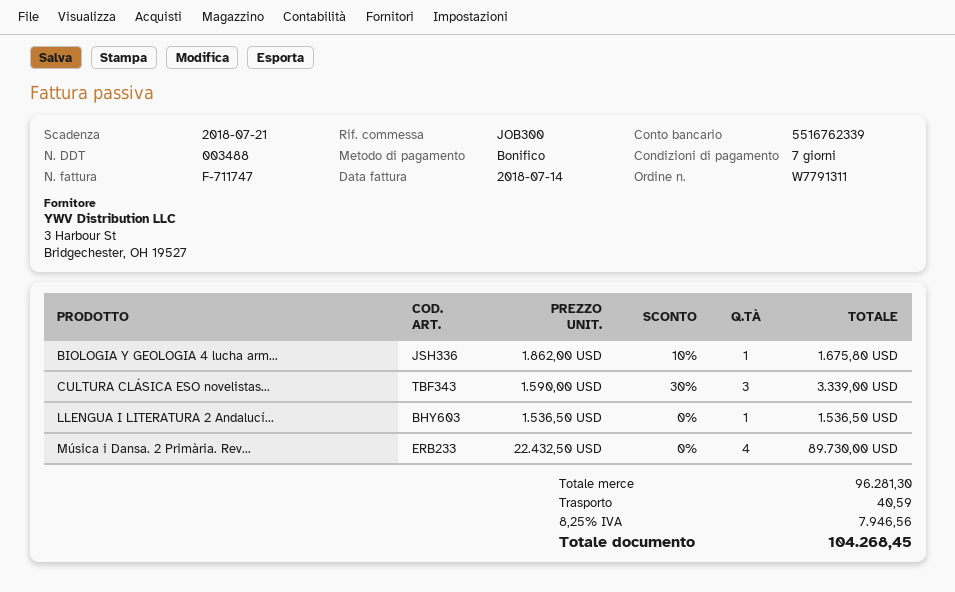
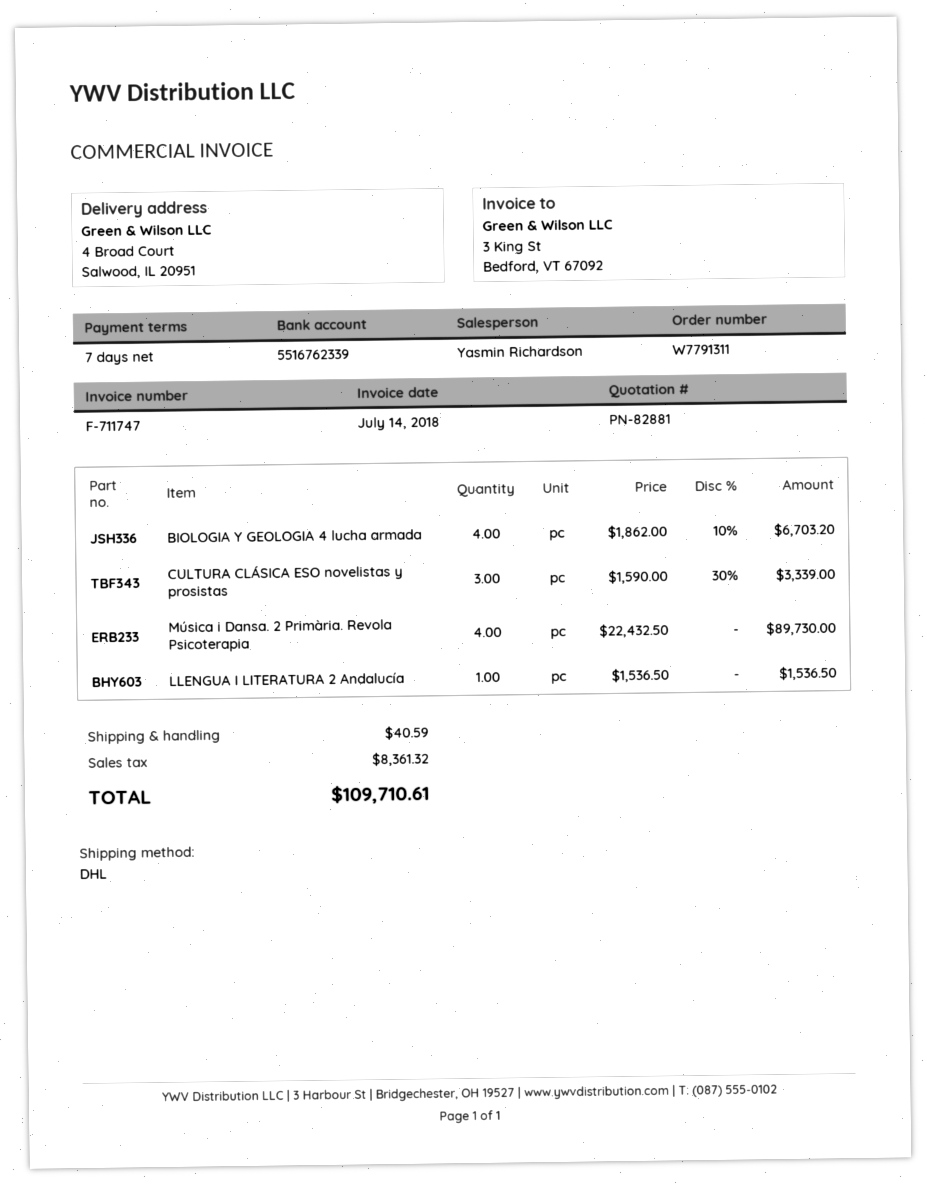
BIOLOGIA Y GEOLOGIA 4 lucha arm...: 1 x 1862.00 - 10% = 1675.80 -> 4 x 1862.00 - 10% = 6703.20
tax: 7946.56 -> 8361.32
total: 104268.45 -> 109710.61

